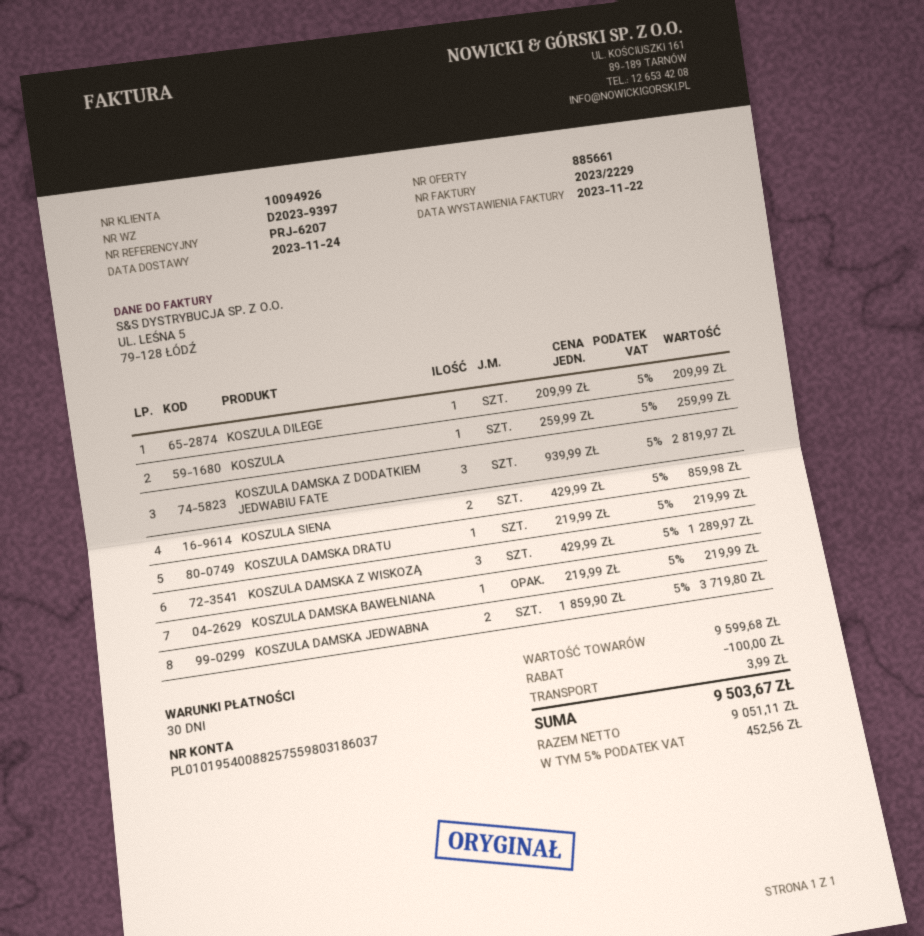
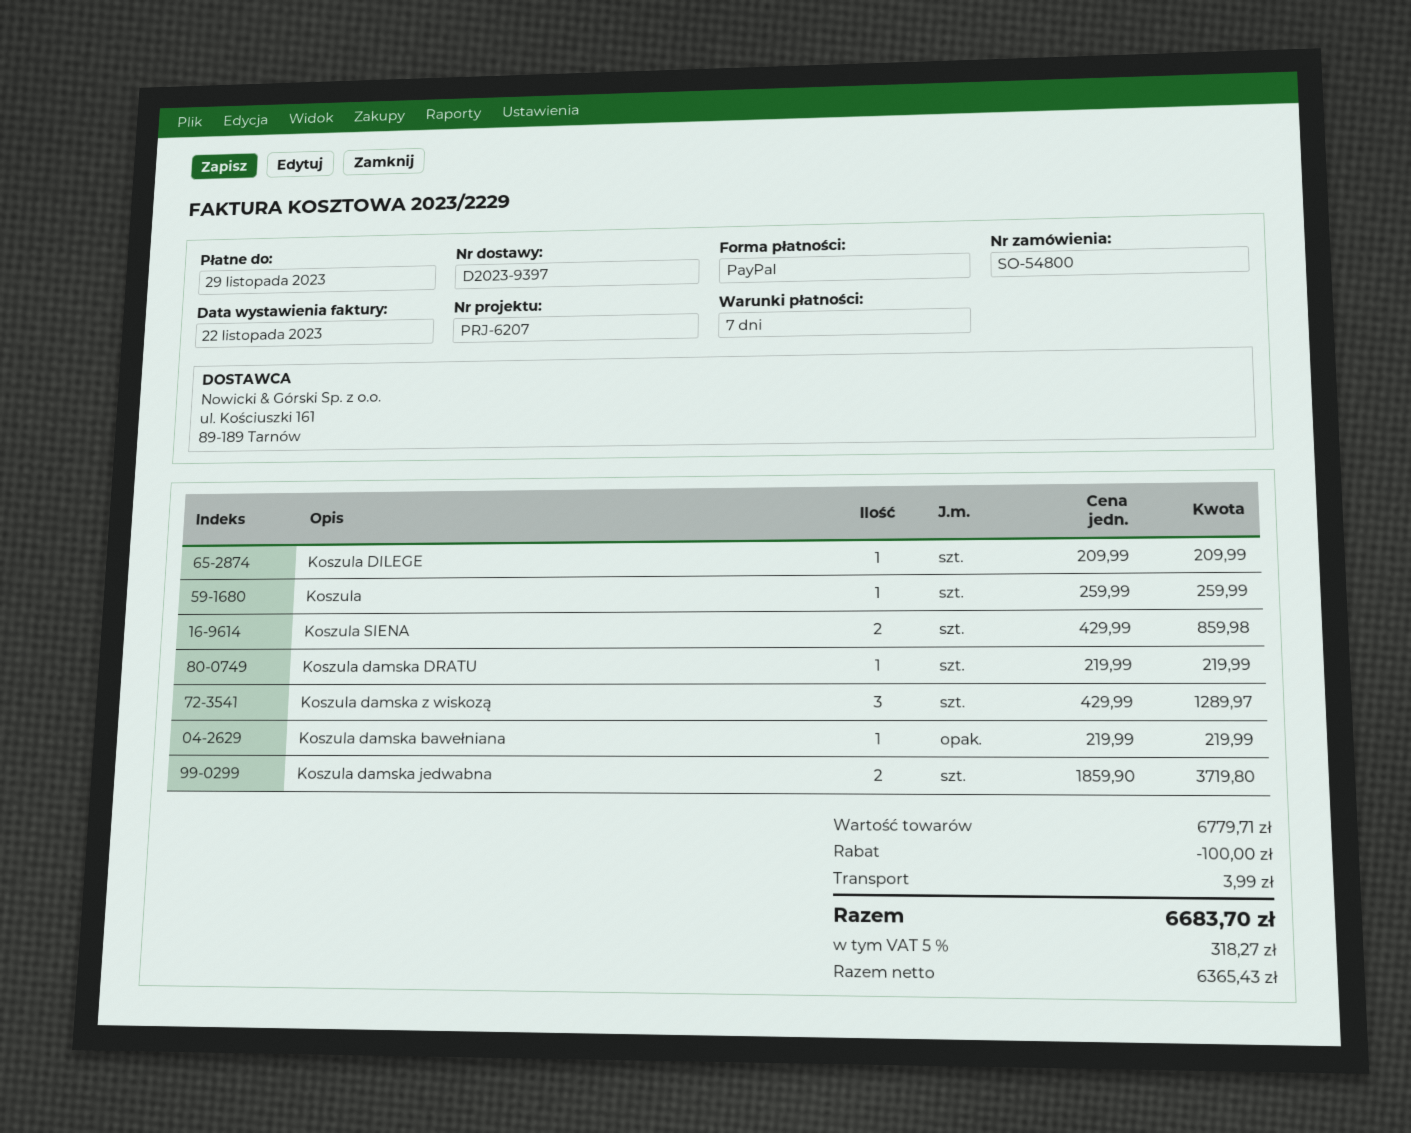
payment terms: 30 days -> 7 days
KOSZULA DAMSKA Z DODATKIEM JEDWABIU FATE: 3 x 939.99 = 2819.97 -> none
subtotal: 9599.68 -> 6779.71
net: 9051.11 -> 6365.43
tax: 5% = 452.56 -> 5% = 318.27
total: 9503.67 -> 6683.70

